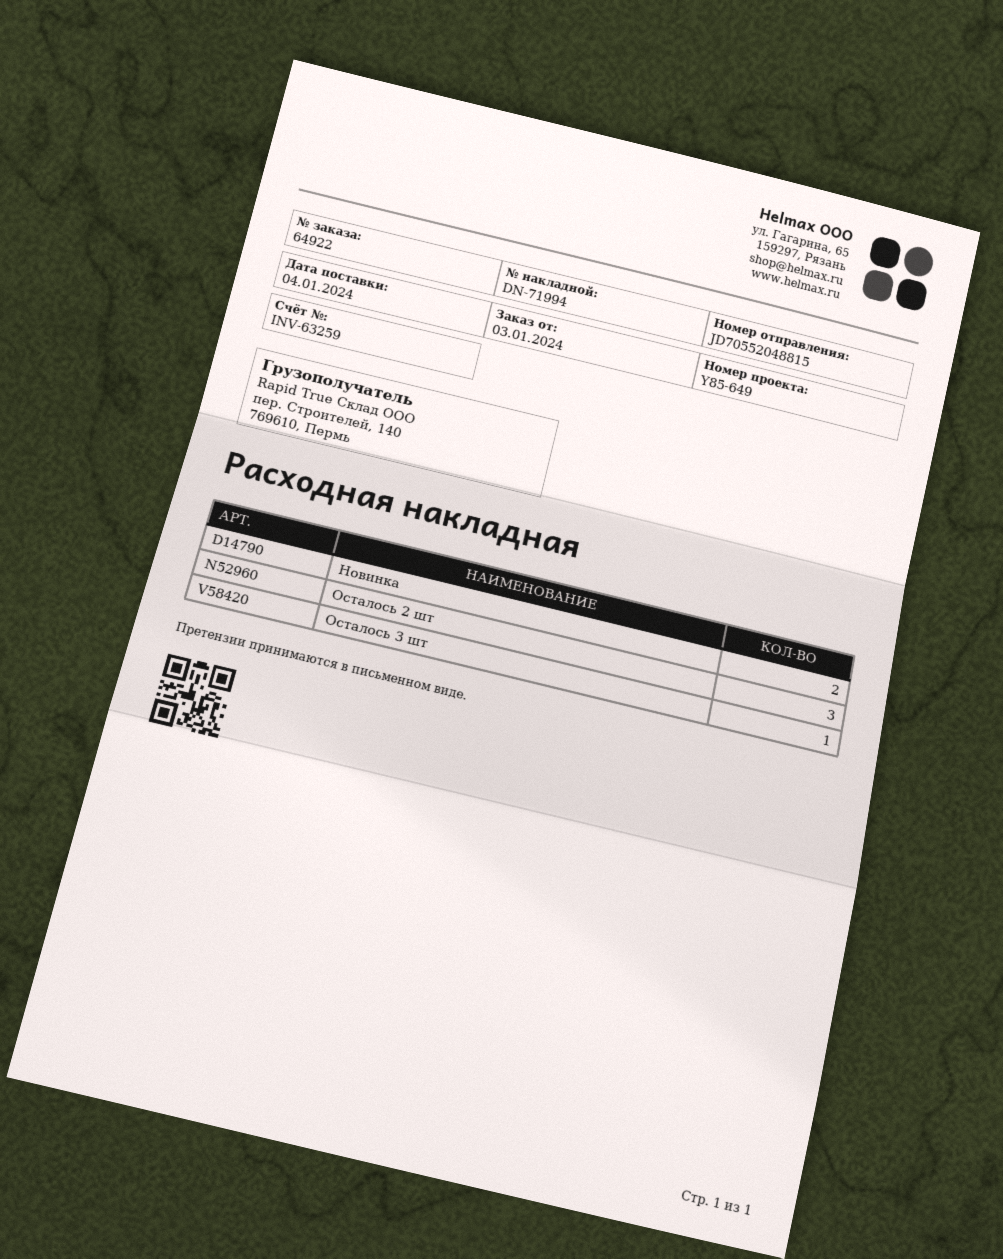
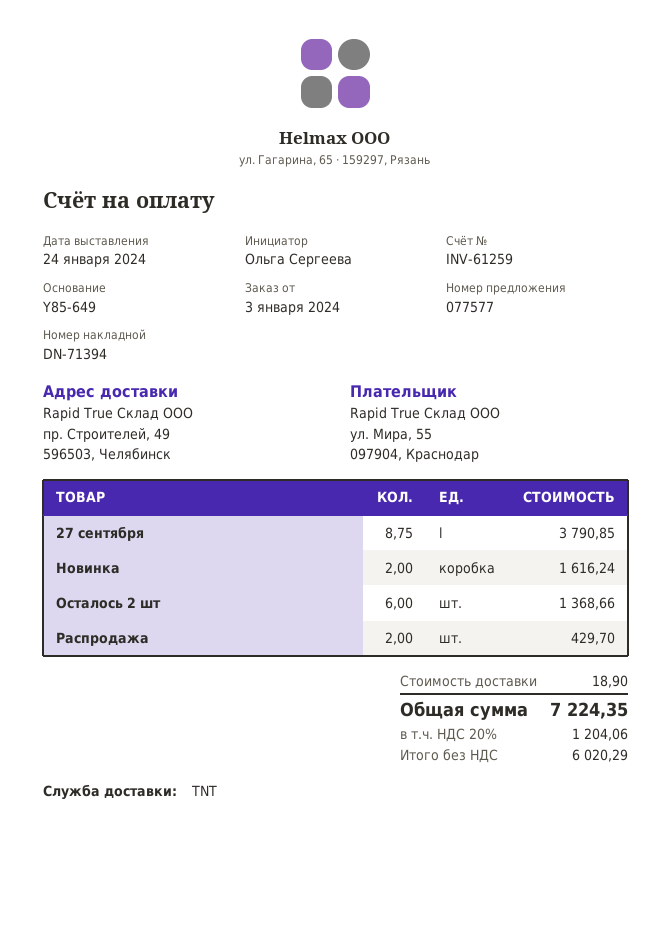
delivery note number: DN-71994 -> DN-71394
invoice number: INV-63259 -> INV-61259
ship to: пер. Строителей, 140, 769610, Пермь -> пр. Строителей, 49, 596503, Челябинск
Осталось 2 шт: 3 -> 6
Осталось 3 шт: 1 -> none
27 сентября: none -> 8.75
Распродажа: none -> 2

